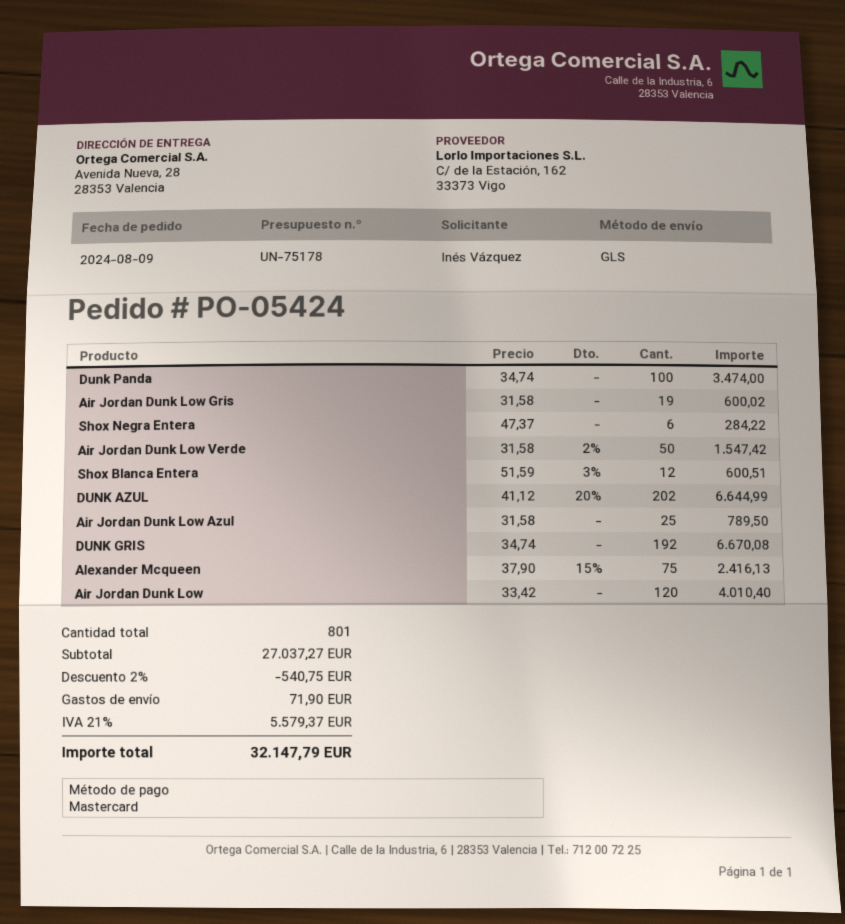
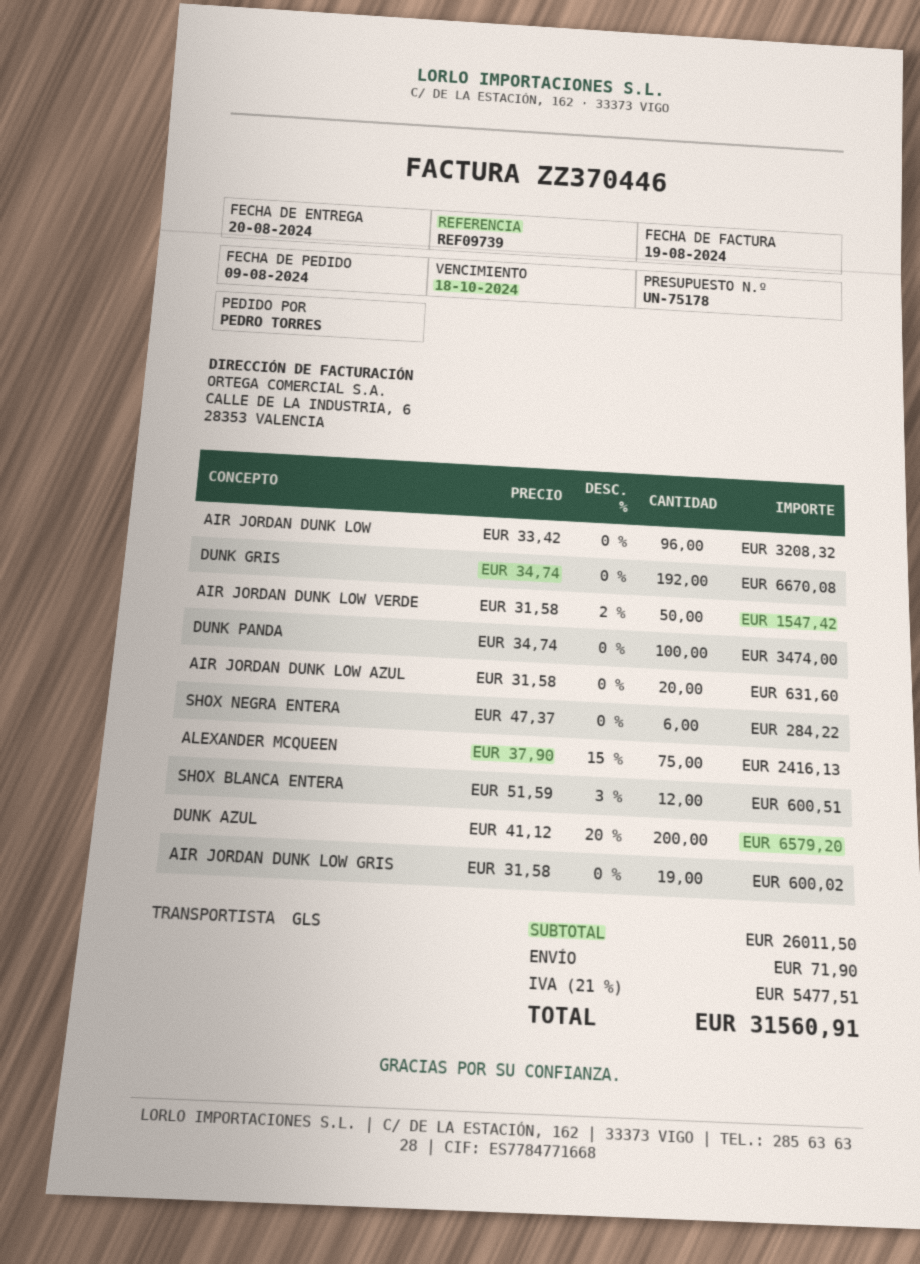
ordered by: Inés Vázquez -> PEDRO TORRES
DUNK AZUL: 202 x 41.12 - 20% = 6644.99 -> 200 x 41.12 - 20% = 6579.20
Air Jordan Dunk Low Azul: 25 x 31.58 = 789.50 -> 20 x 31.58 = 631.60
Air Jordan Dunk Low: 120 x 33.42 = 4010.40 -> 96 x 33.42 = 3208.32
subtotal: 27037.27 -> 26011.50
discount: 2% = 540.75 -> none
tax: 21% = 5579.37 -> 21% = 5477.51
total: 32147.79 -> 31560.91

